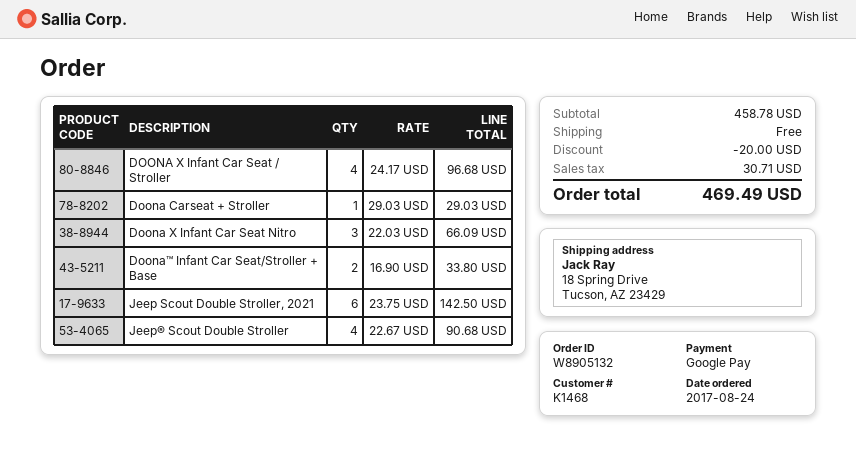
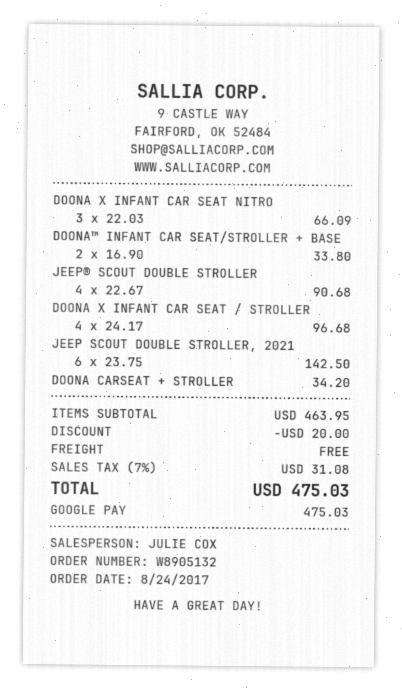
Doona Carseat + Stroller: 1 x 29.03 = 29.03 -> 1 x 34.20 = 34.20
subtotal: 458.78 -> 463.95
tax: 30.71 -> 31.08
total: 469.49 -> 475.03

